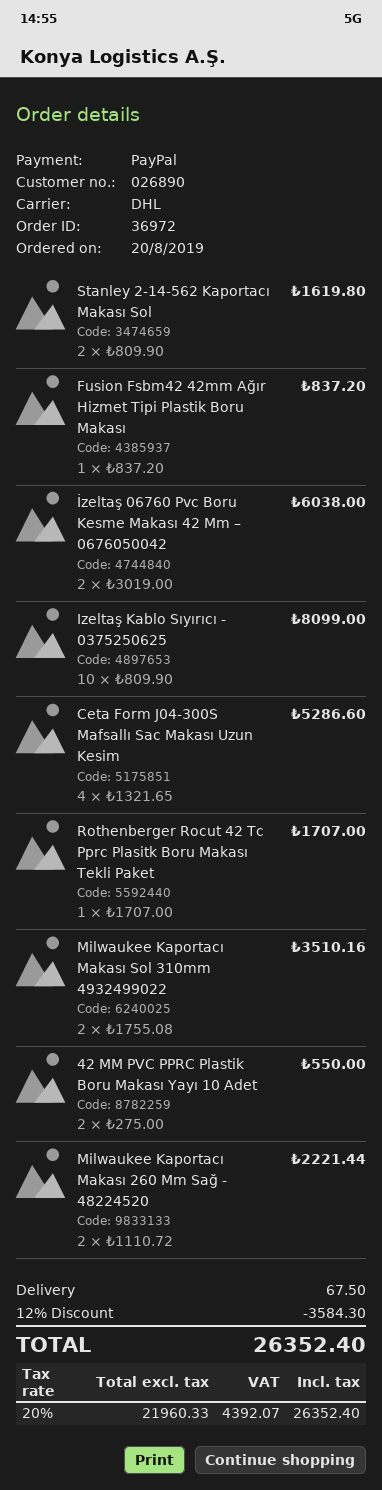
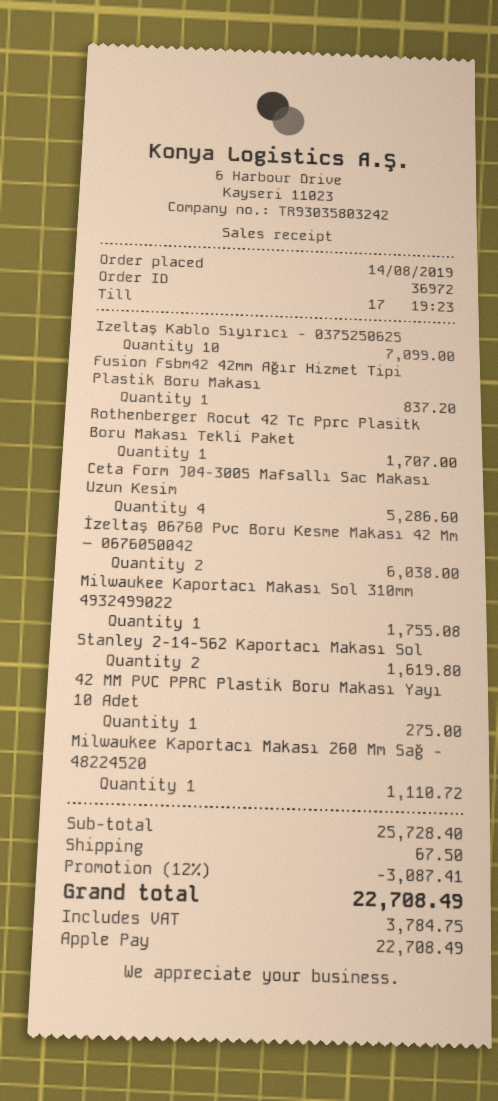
order date: 2019-08-20 -> 2019-08-14
payment method: PayPal -> Apple Pay
Izeltaş Kablo Sıyırıcı - 0375250625: 10 for 8099.00 -> 10 for 7099.00
Milwaukee Kaportacı Makası Sol 310mm 4932499022: 2 for 3510.16 -> 1 for 1755.08
42 MM PVC PPRC Plastik Boru Makası Yayı 10 Adet: 2 for 550.00 -> 1 for 275.00
Milwaukee Kaportacı Makası 260 Mm Sağ - 48224520: 2 for 2221.44 -> 1 for 1110.72
discount: 12% = 3584.30 -> 12% = 3087.41
tax: 4392.07 -> 3784.75
total: 26352.40 -> 22708.49

